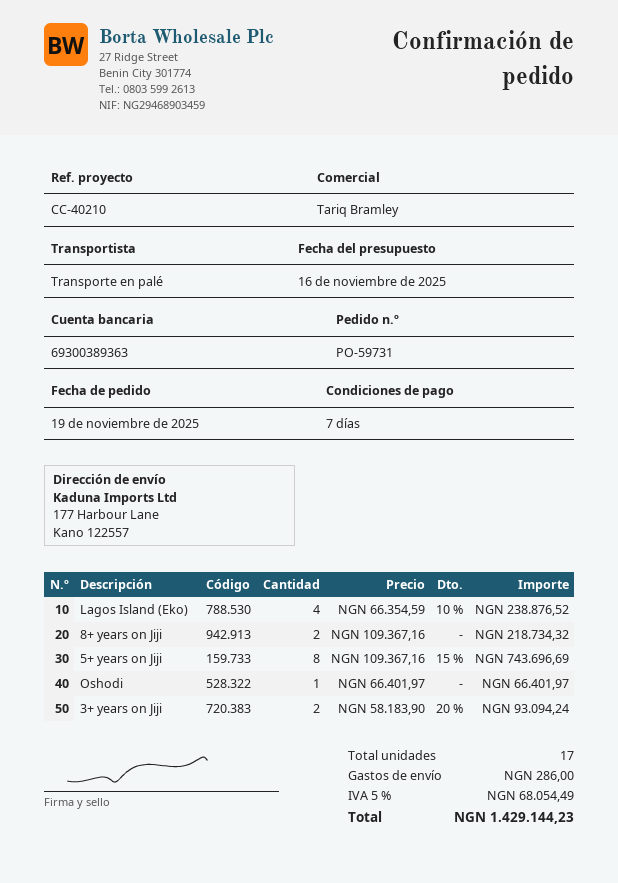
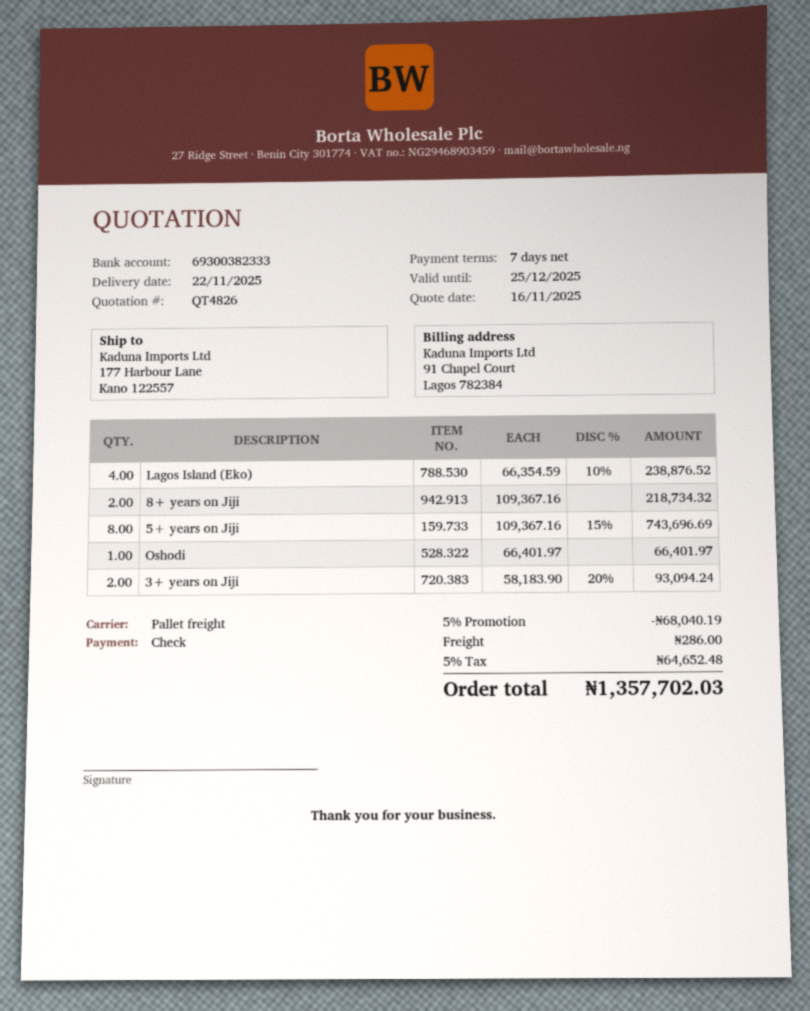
bank account: 69300389363 -> 69300382333
discount: none -> 5% = 68040.19
tax: 5% = 68054.49 -> 5% = 64652.48
total: 1429144.23 -> 1357702.03

